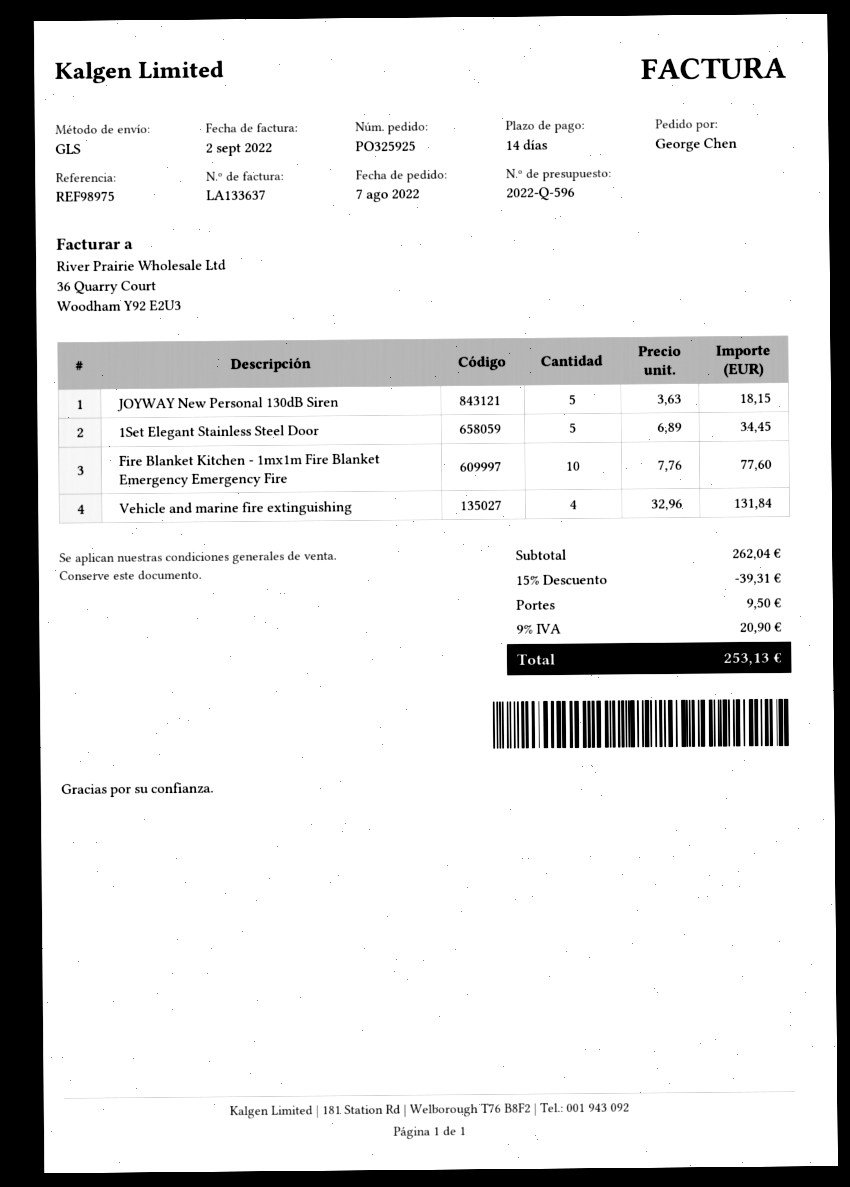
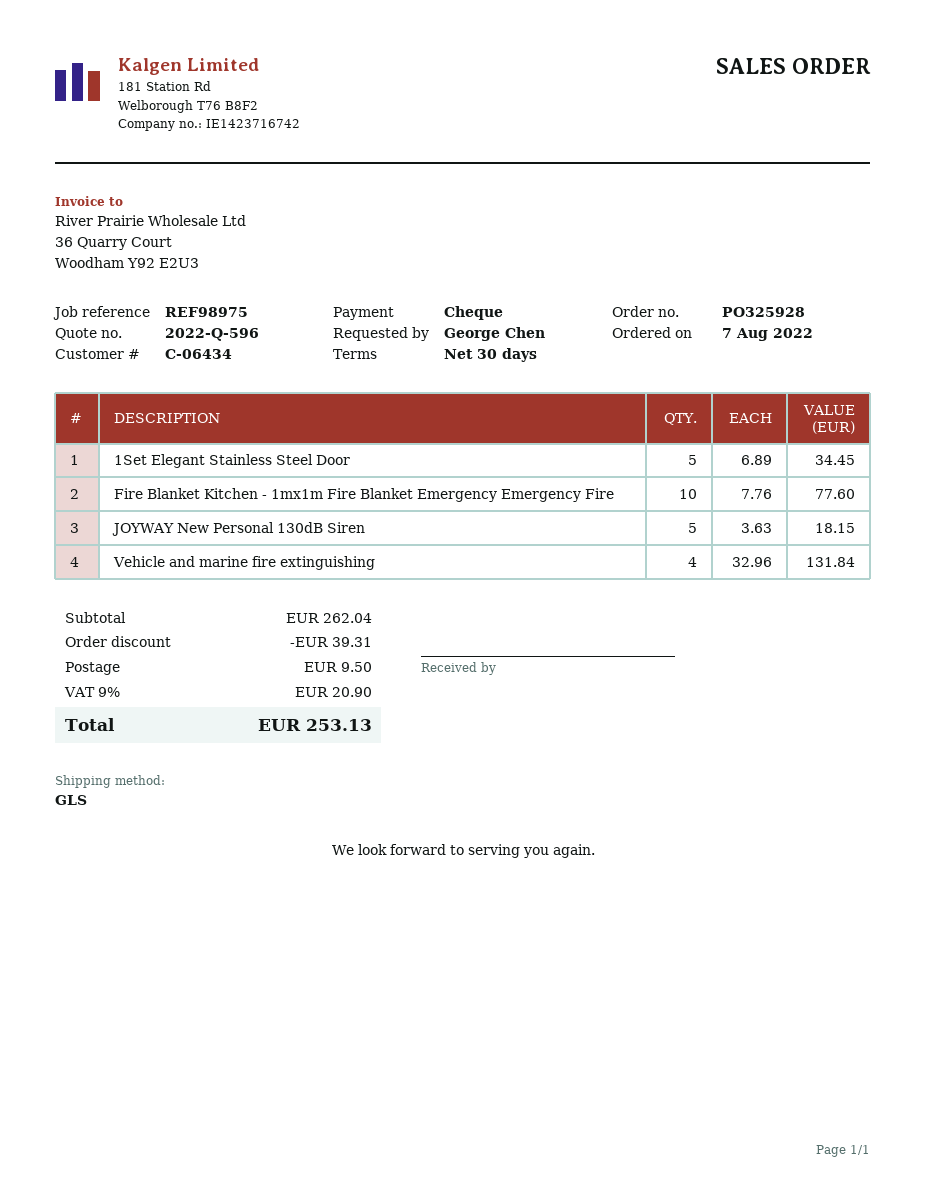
order number: PO325925 -> PO325928
payment terms: 14 days -> 30 days

